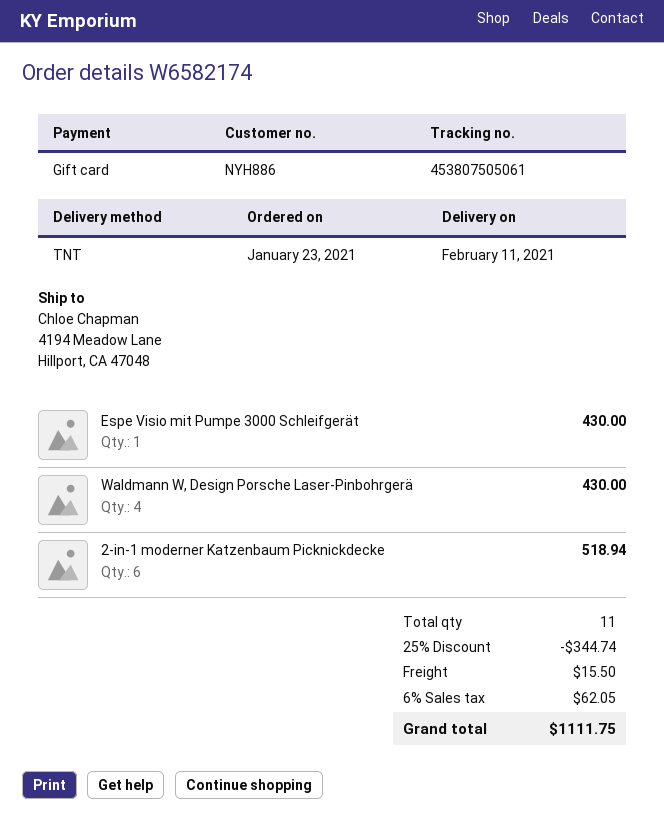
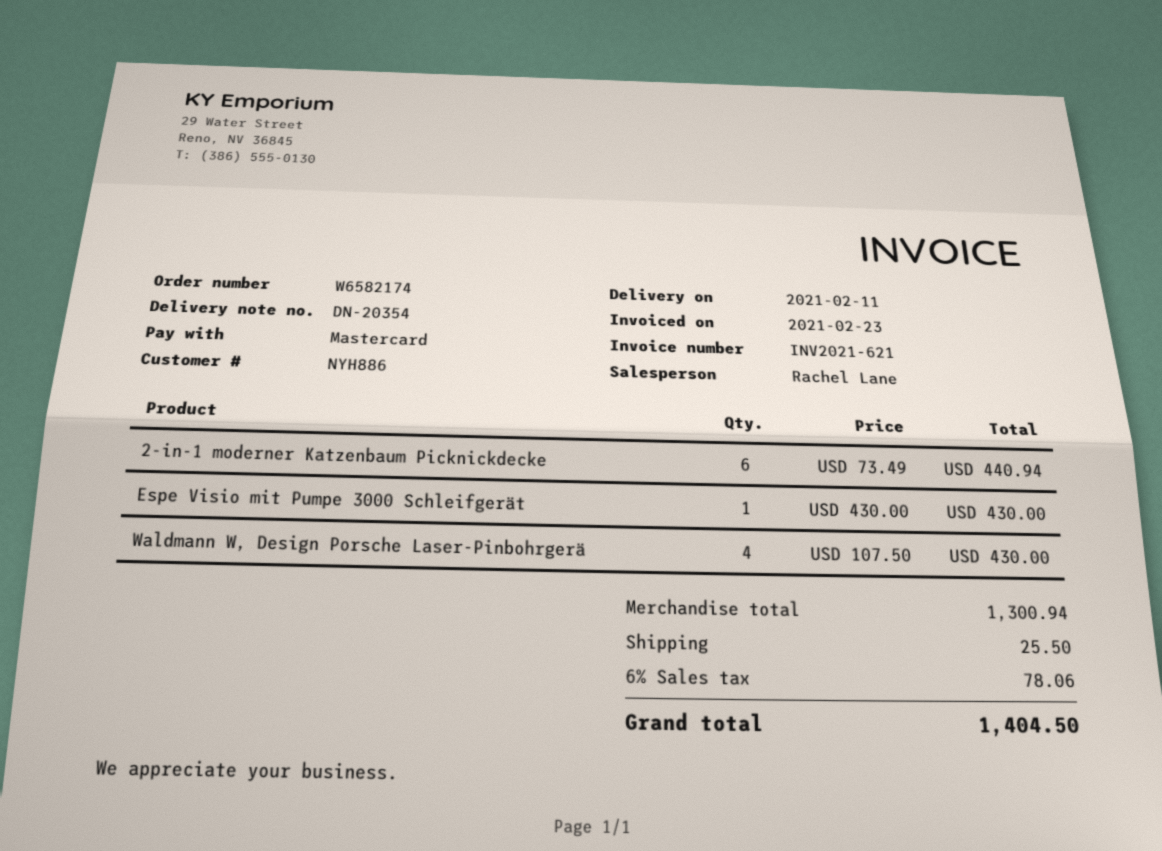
payment method: gift card -> Mastercard
2-in-1 moderner Katzenbaum Picknickdecke: 6 for 518.94 -> 6 for 440.94
discount: 25% = 344.74 -> none
shipping: 15.50 -> 25.50
tax: 6% = 62.05 -> 6% = 78.06
total: 1111.75 -> 1404.50

